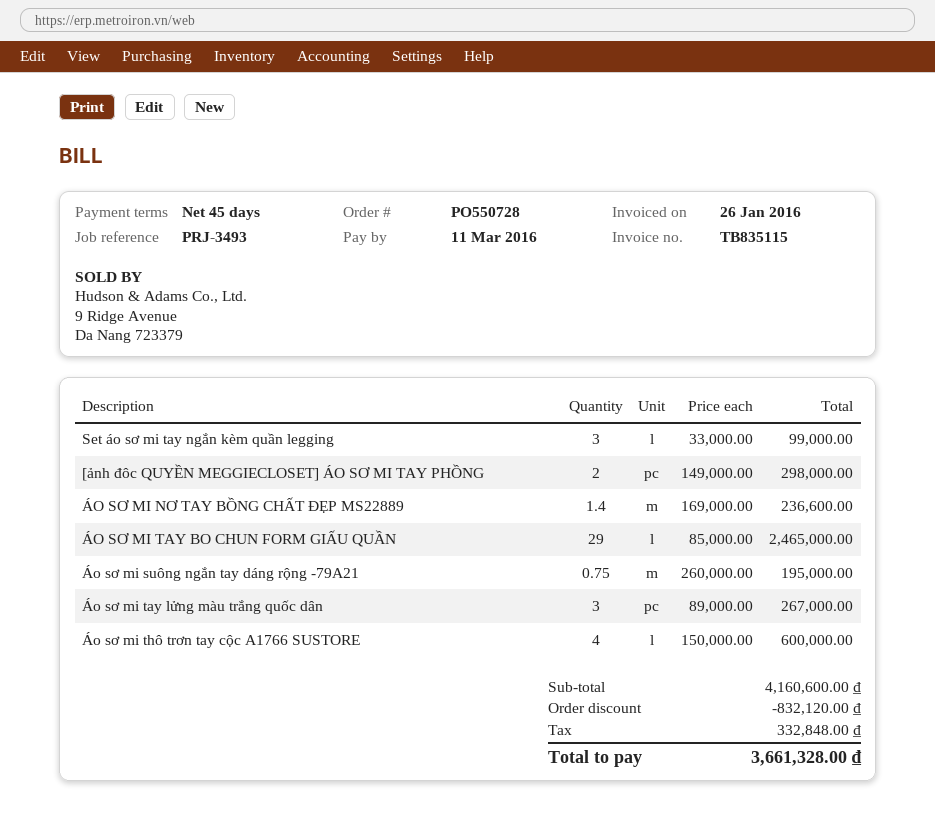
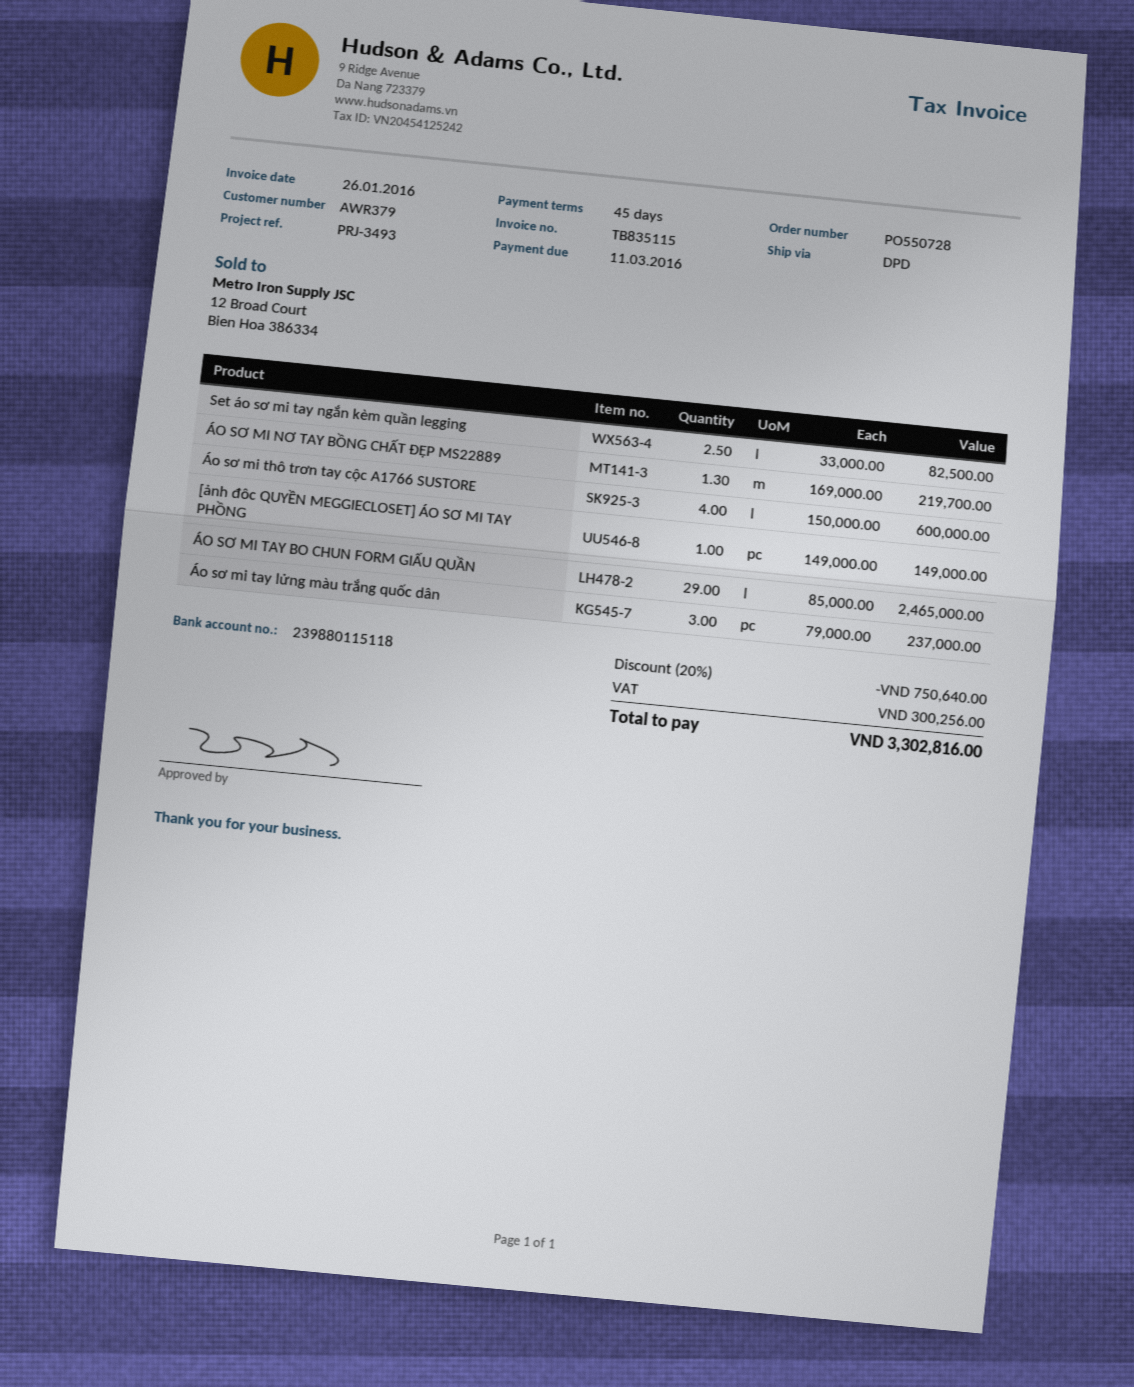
Set áo sơ mi tay ngắn kèm quần legging: 3 x 33000.00 = 99000.00 -> 2.5 x 33000.00 = 82500.00
[ảnh đôc QUYỀN MEGGIECLOSET] ÁO SƠ MI TAY PHỒNG: 2 x 149000.00 = 298000.00 -> 1 x 149000.00 = 149000.00
ÁO SƠ MI NƠ TAY BỒNG CHẤT ĐẸP MS22889: 1.4 x 169000.00 = 236600.00 -> 1.3 x 169000.00 = 219700.00
Áo sơ mi suông ngắn tay dáng rộng -79A21: 0.75 x 260000.00 = 195000.00 -> none
Áo sơ mi tay lửng màu trắng quốc dân: 3 x 89000.00 = 267000.00 -> 3 x 79000.00 = 237000.00
discount: 832120.00 -> 750640.00
tax: 332848.00 -> 300256.00
total: 3661328.00 -> 3302816.00

